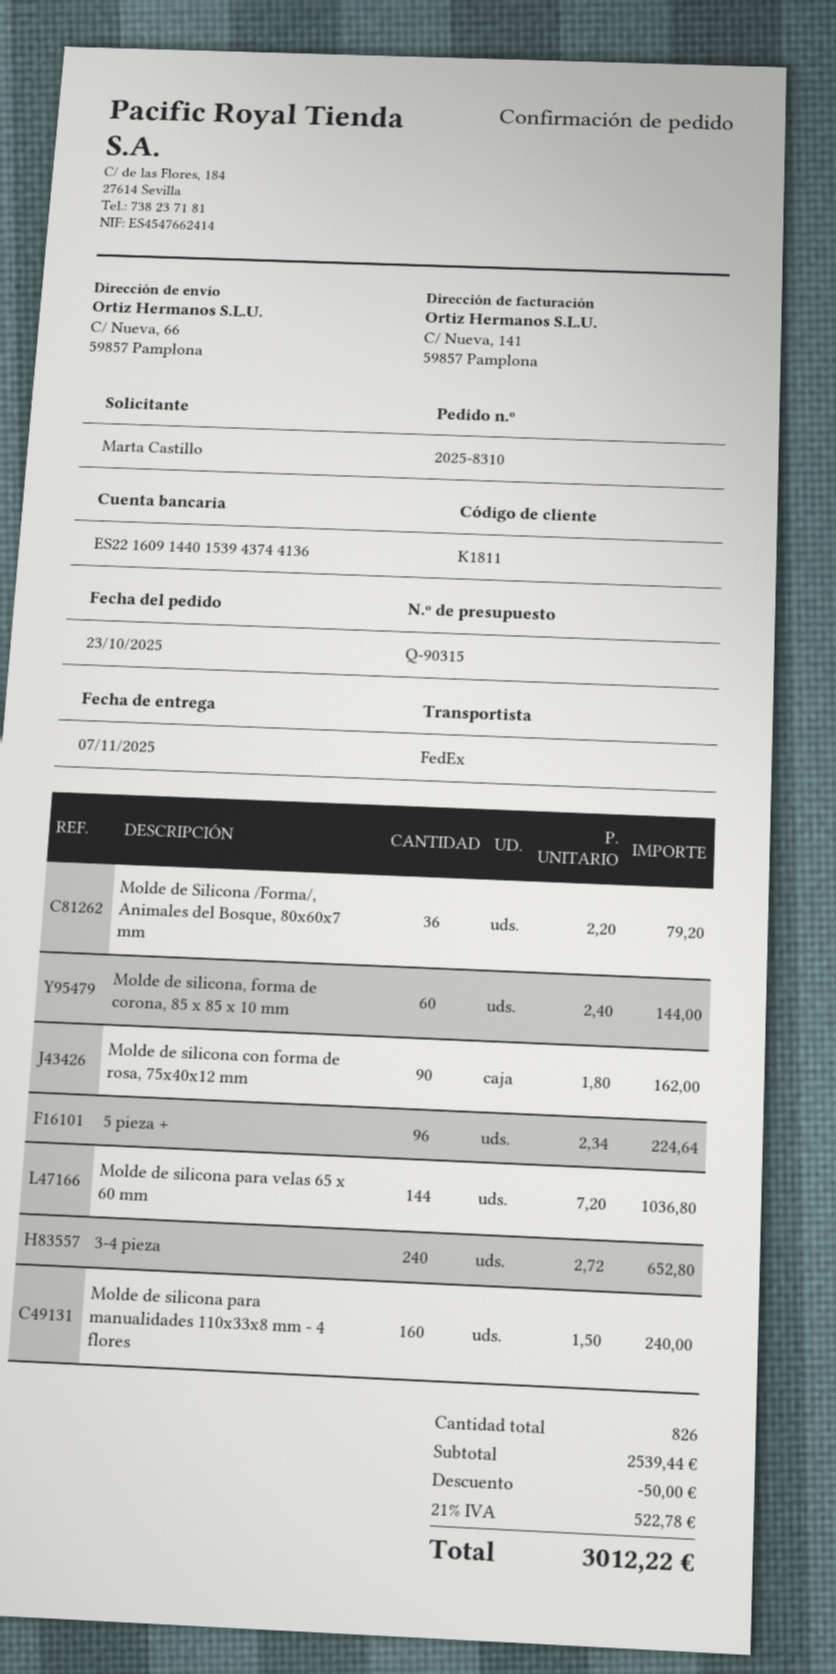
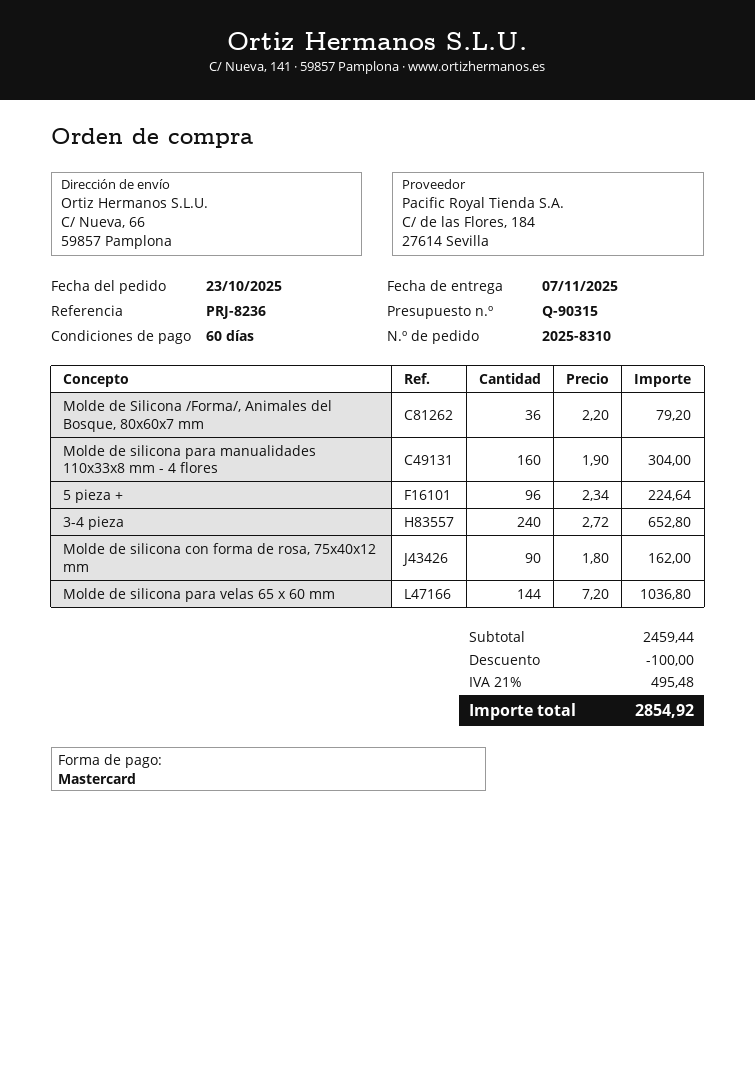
Molde de silicona, forma de corona, 85 x 85 x 10 mm: 60 x 2.40 = 144.00 -> none
Molde de silicona para manualidades 110x33x8 mm - 4 flores: 160 x 1.50 = 240.00 -> 160 x 1.90 = 304.00
subtotal: 2539.44 -> 2459.44
discount: 50.00 -> 100.00
tax: 21% = 522.78 -> 21% = 495.48
total: 3012.22 -> 2854.92

